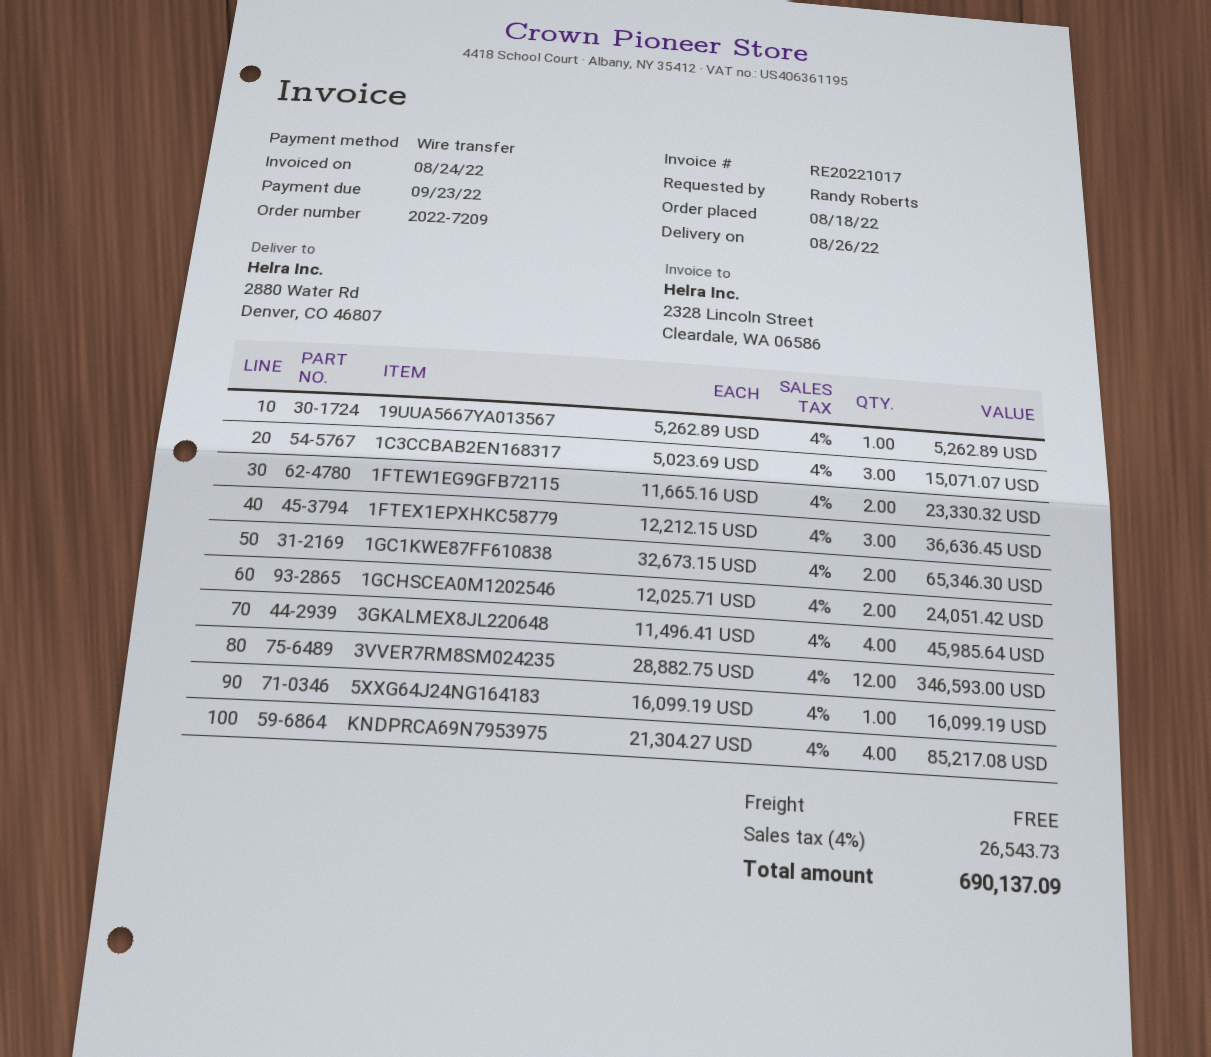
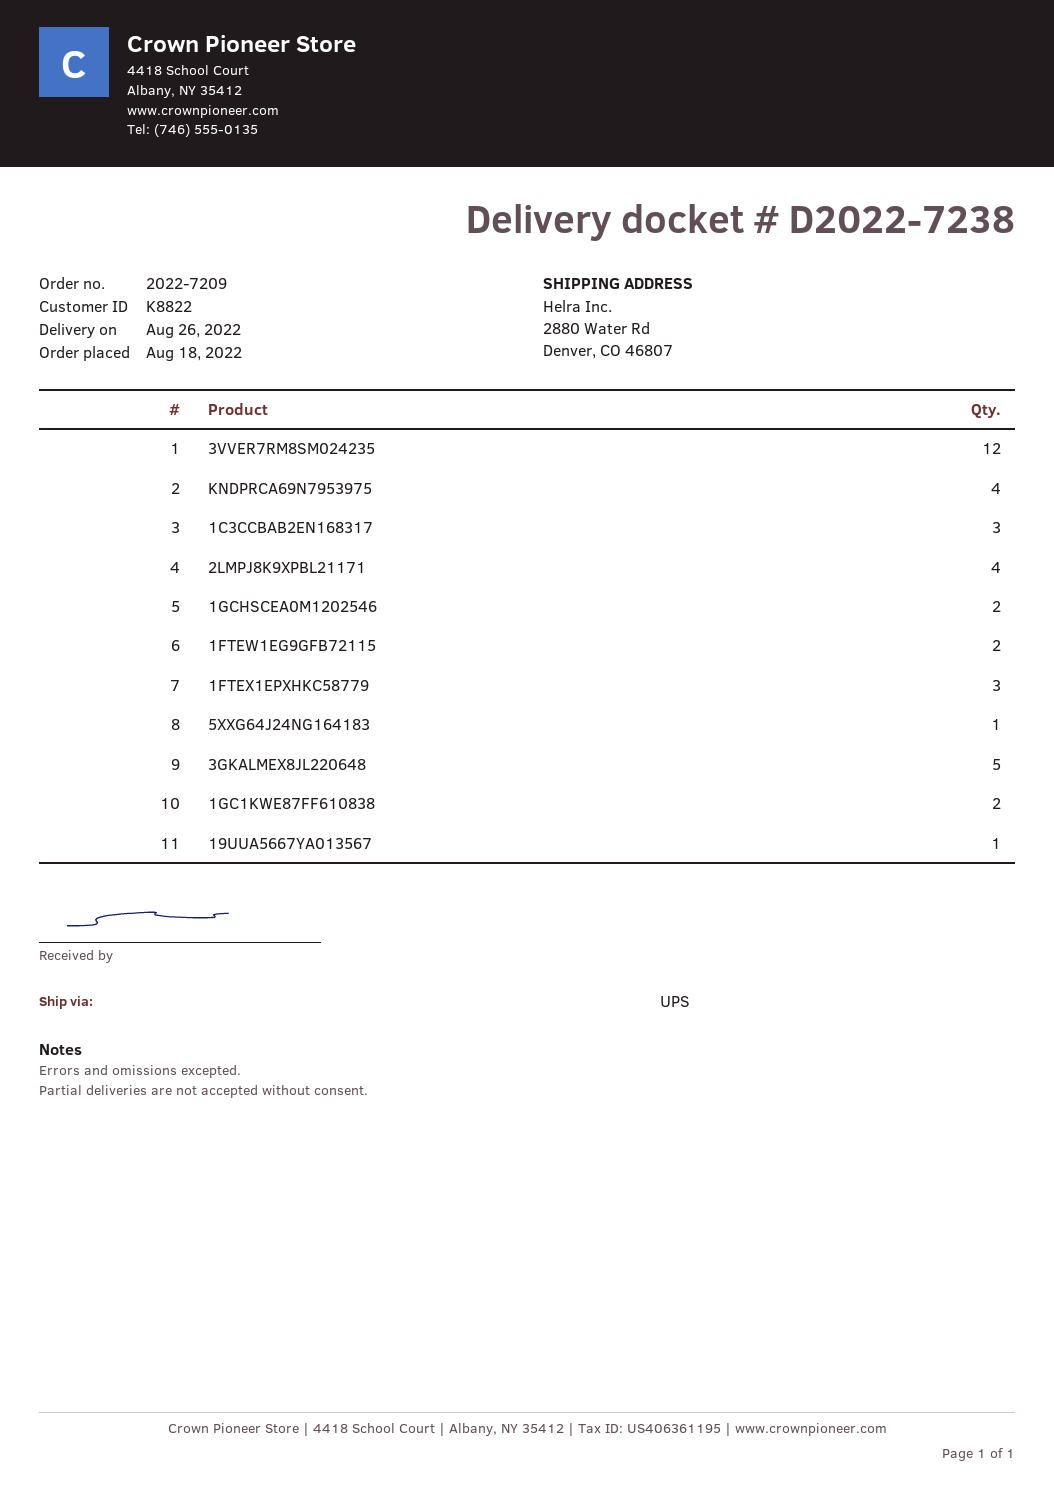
3GKALMEX8JL220648: 4 -> 5
2LMPJ8K9XPBL21171: none -> 4

